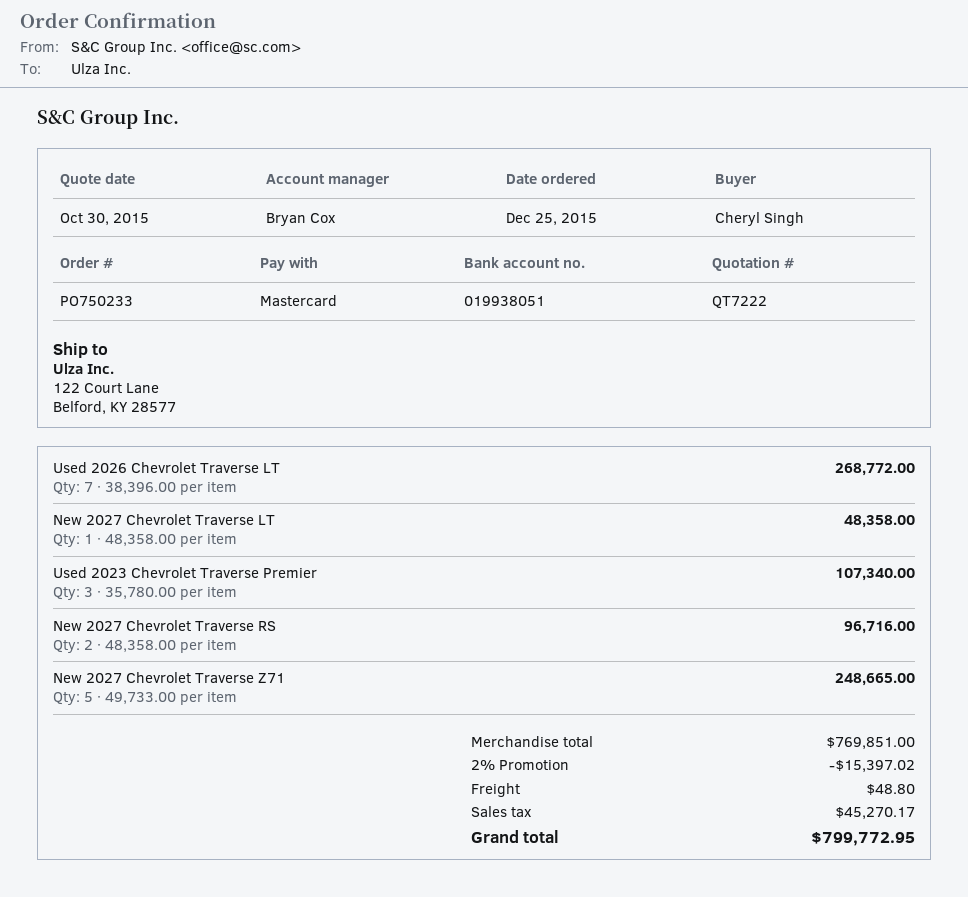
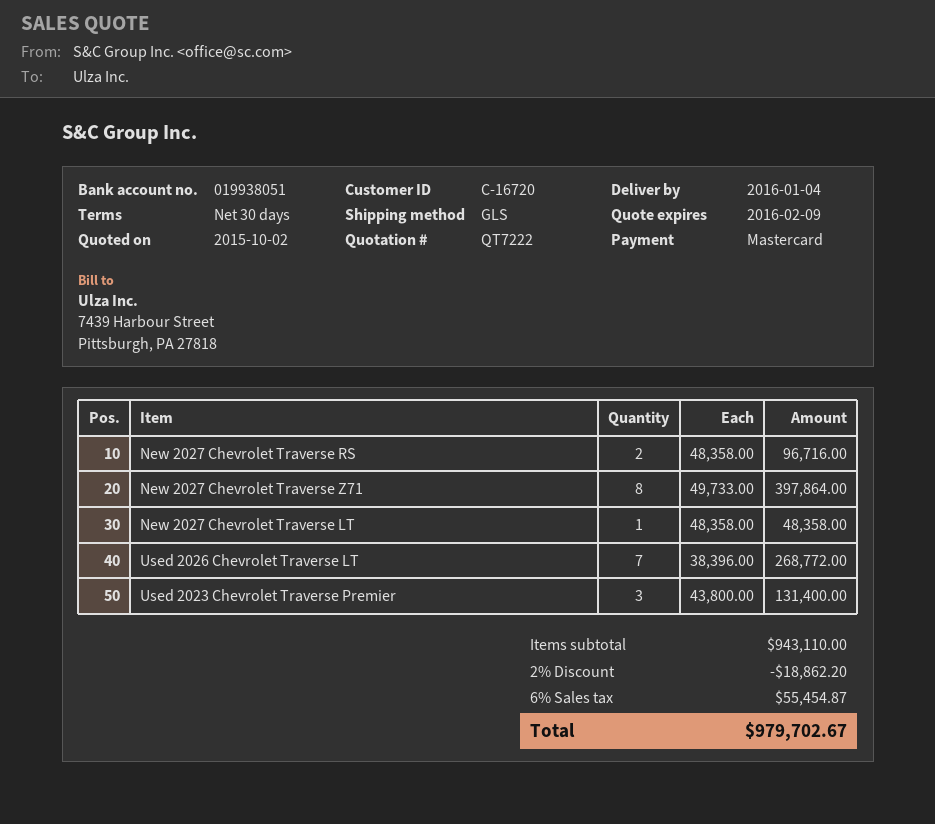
quote date: 2015-10-30 -> 2015-10-02
Used 2023 Chevrolet Traverse Premier: 3 x 35780.00 = 107340.00 -> 3 x 43800.00 = 131400.00
New 2027 Chevrolet Traverse Z71: 5 x 49733.00 = 248665.00 -> 8 x 49733.00 = 397864.00
subtotal: 769851.00 -> 943110.00
discount: 2% = 15397.02 -> 2% = 18862.20
shipping: 48.80 -> none
tax: 45270.17 -> 55454.87
total: 799772.95 -> 979702.67

